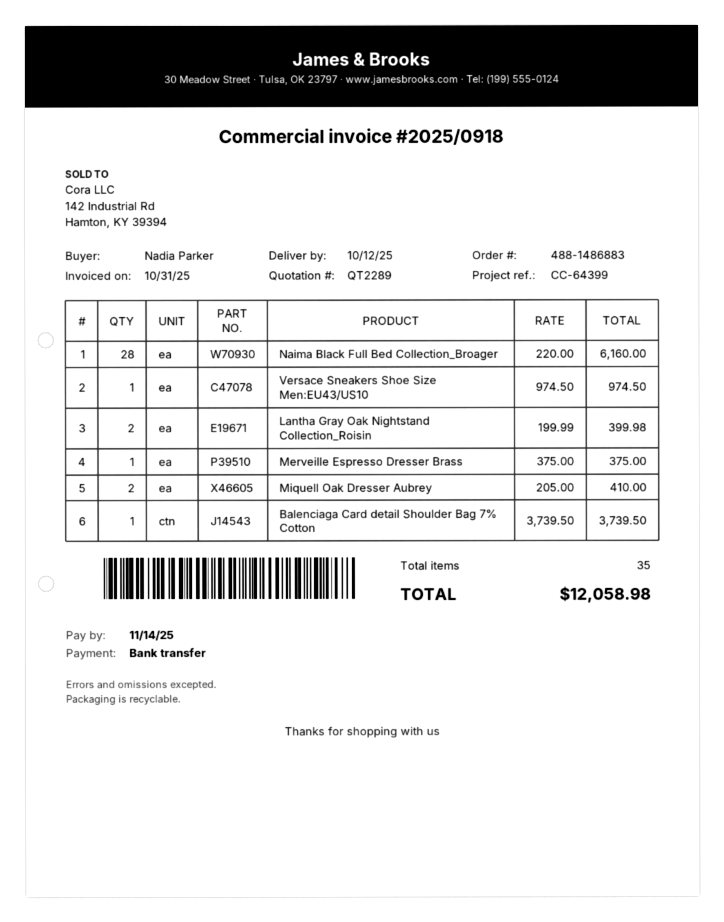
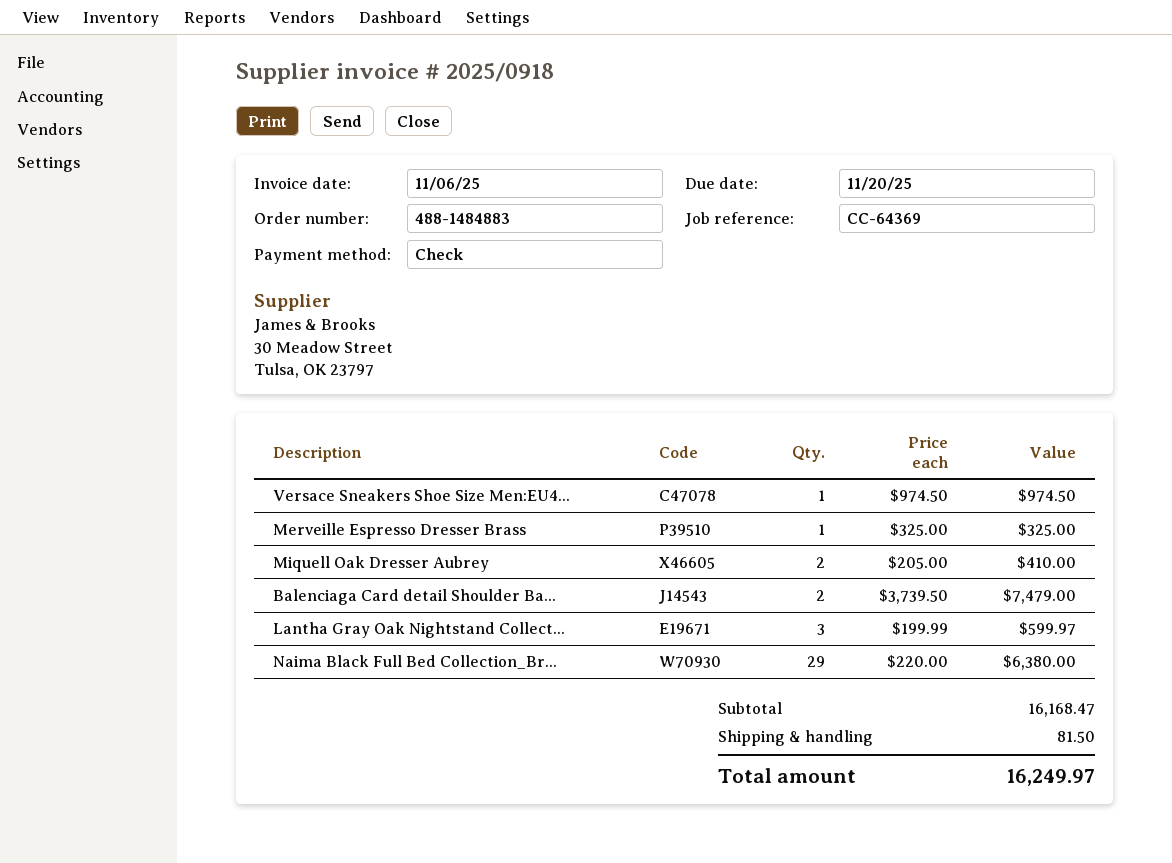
order number: 488-1486883 -> 488-1484883
invoice date: 2025-10-31 -> 2025-11-06
due date: 2025-11-14 -> 2025-11-20
reference: CC-64399 -> CC-64369
payment method: bank transfer -> cheque
Naima Black Full Bed Collection_Broager: 28 x 220.00 = 6160.00 -> 29 x 220.00 = 6380.00
Lantha Gray Oak Nightstand Collection_Roisin: 2 x 199.99 = 399.98 -> 3 x 199.99 = 599.97
Merveille Espresso Dresser Brass: 1 x 375.00 = 375.00 -> 1 x 325.00 = 325.00
Balenciaga Card detail Shoulder Bag 7% Cotton: 1 x 3739.50 = 3739.50 -> 2 x 3739.50 = 7479.00
shipping: none -> 81.50
total: 12058.98 -> 16249.97

